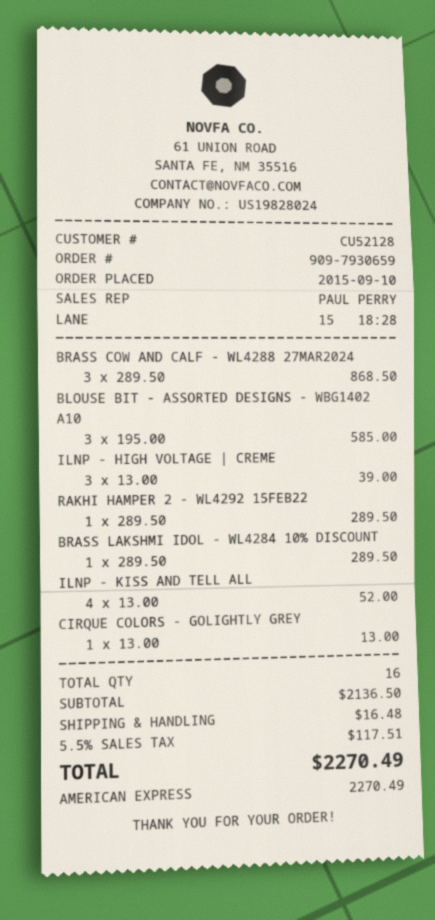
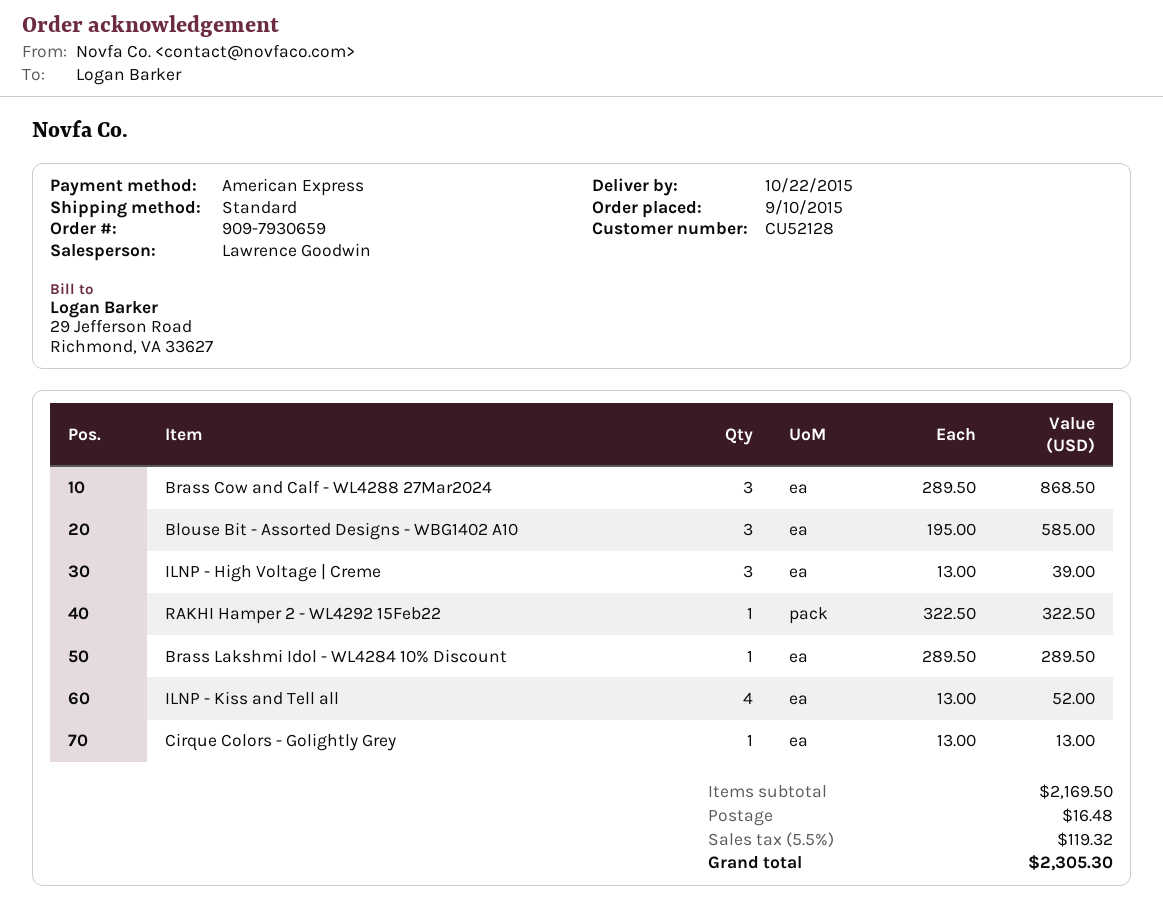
sales rep: PAUL PERRY -> Lawrence Goodwin
RAKHI HAMPER 2 - WL4292 15FEB22: 1 x 289.50 = 289.50 -> 1 x 322.50 = 322.50
subtotal: 2136.50 -> 2169.50
tax: 5.5% = 117.51 -> 5.5% = 119.32
total: 2270.49 -> 2305.30

